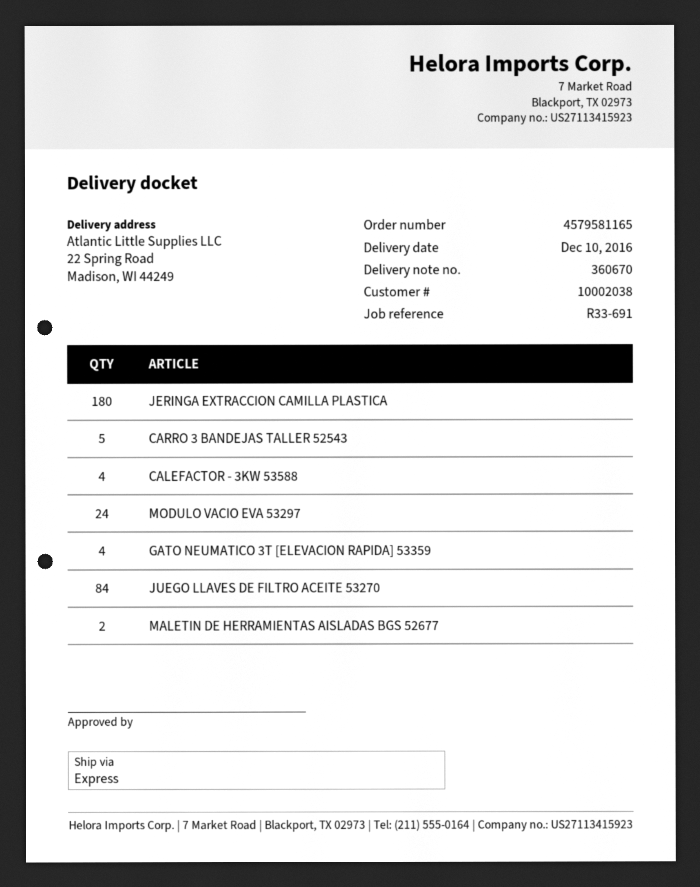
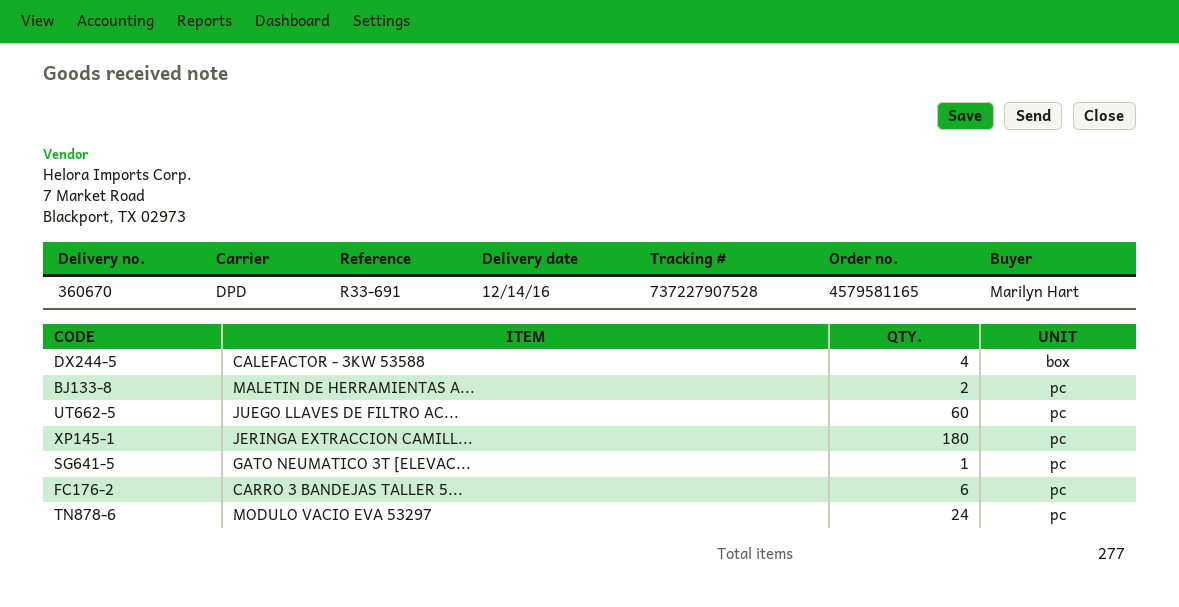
delivery date: 2016-12-10 -> 2016-12-14
shipping method: express -> DPD
CARRO 3 BANDEJAS TALLER 52543: 5 -> 6
GATO NEUMATICO 3T [ELEVACION RAPIDA] 53359: 4 -> 1
JUEGO LLAVES DE FILTRO ACEITE 53270: 84 -> 60

